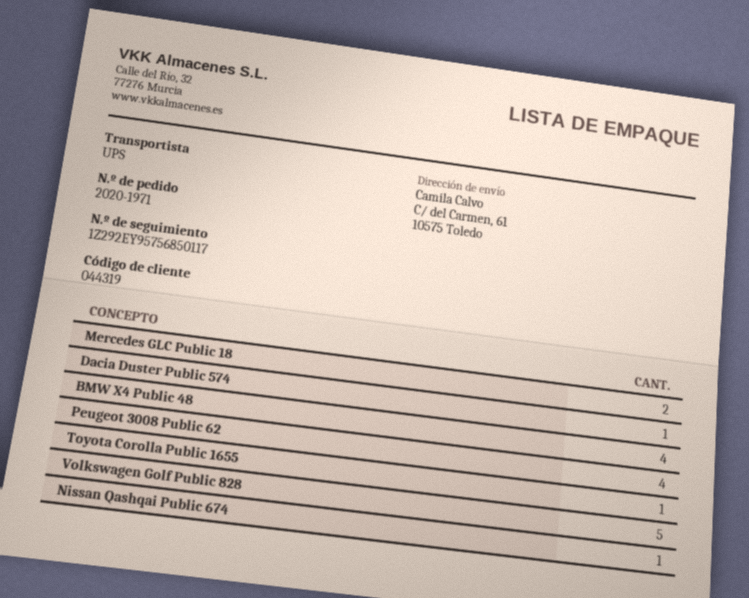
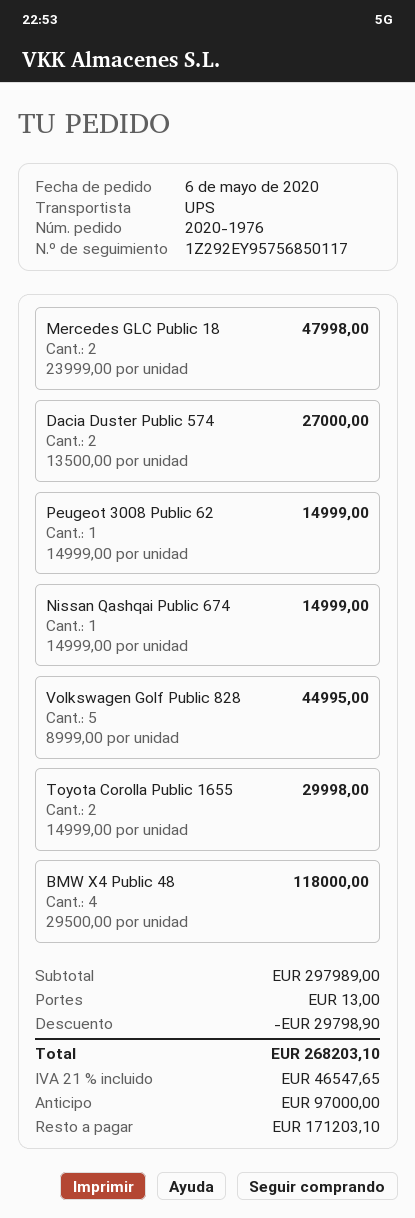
order number: 2020-1971 -> 2020-1976
Dacia Duster Public 574: 1 -> 2
Peugeot 3008 Public 62: 4 -> 1
Toyota Corolla Public 1655: 1 -> 2

